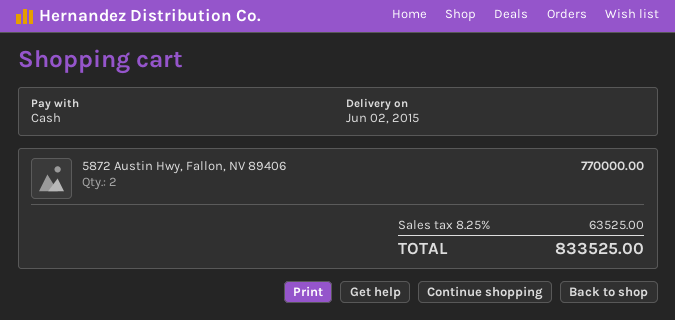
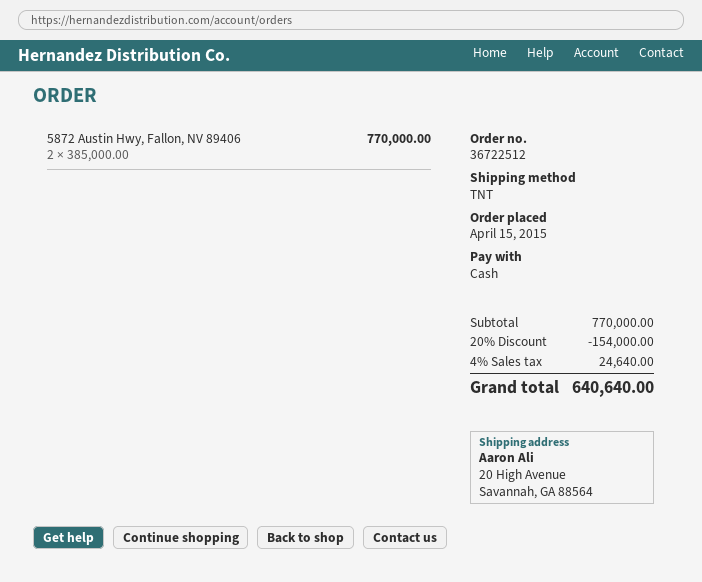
discount: none -> 20% = 154000.00
tax: 8.25% = 63525.00 -> 4% = 24640.00
total: 833525.00 -> 640640.00

